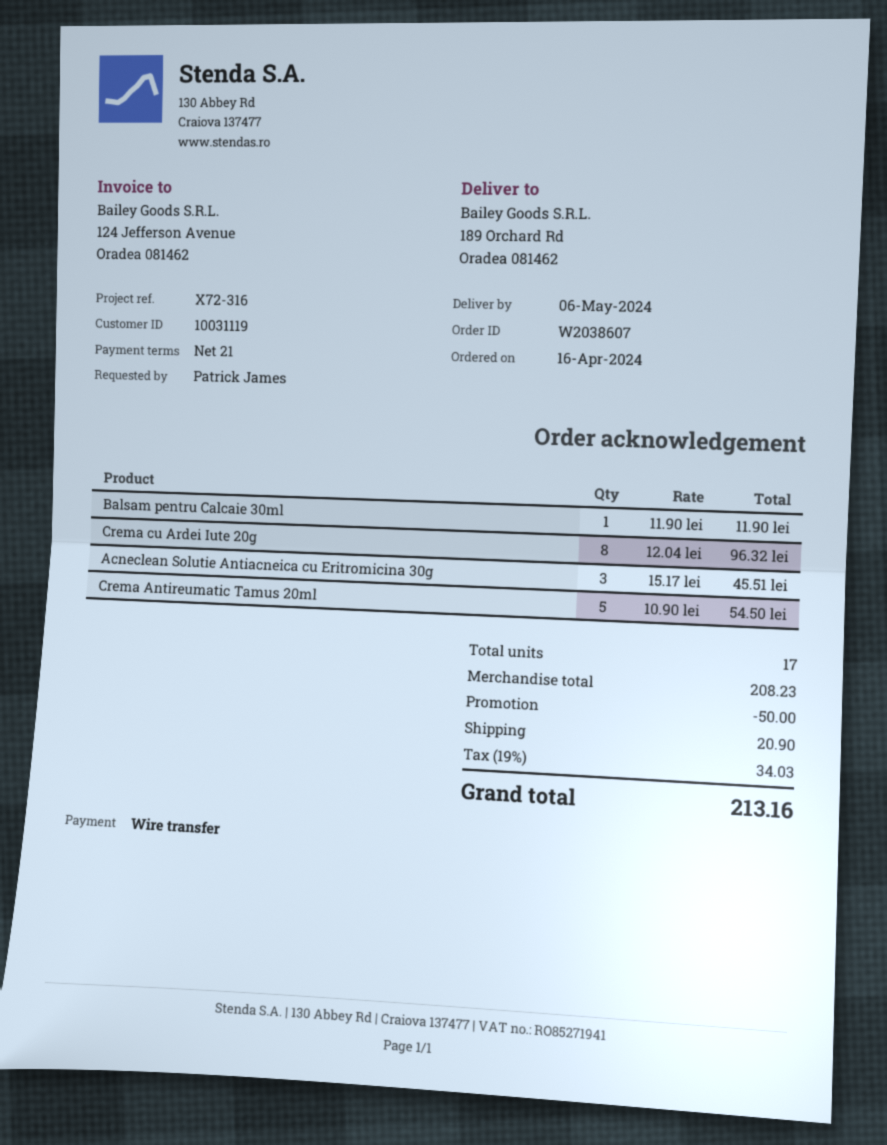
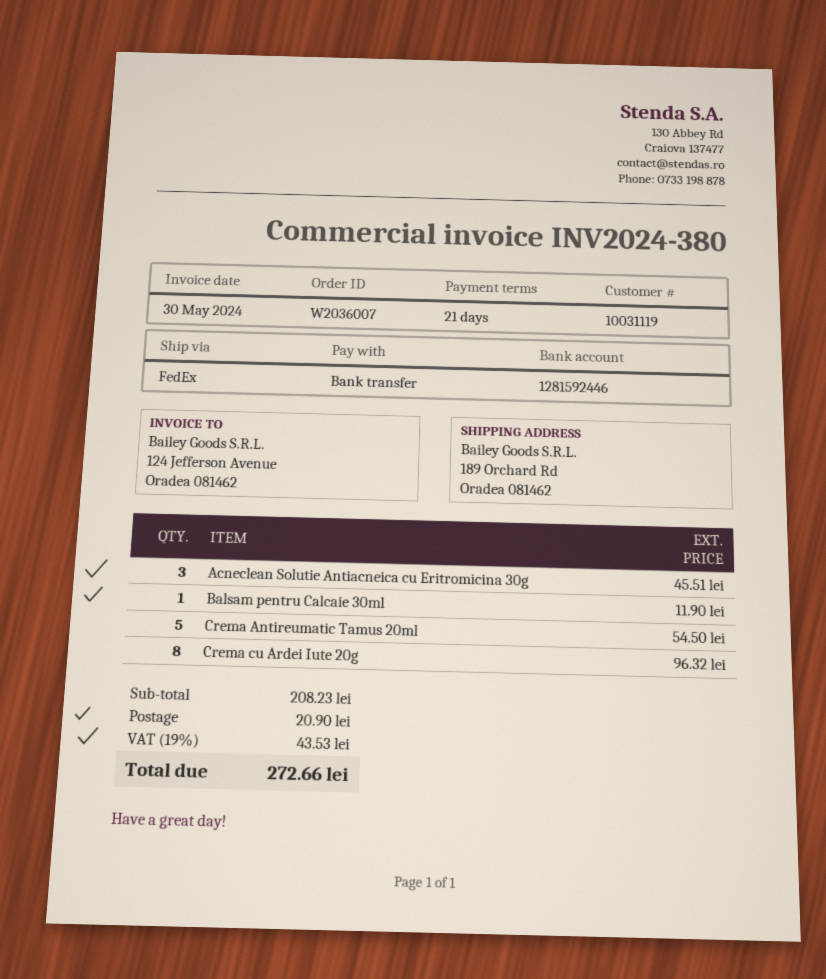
order number: W2038607 -> W2036007
discount: 50.00 -> none
tax: 19% = 34.03 -> 19% = 43.53
total: 213.16 -> 272.66

